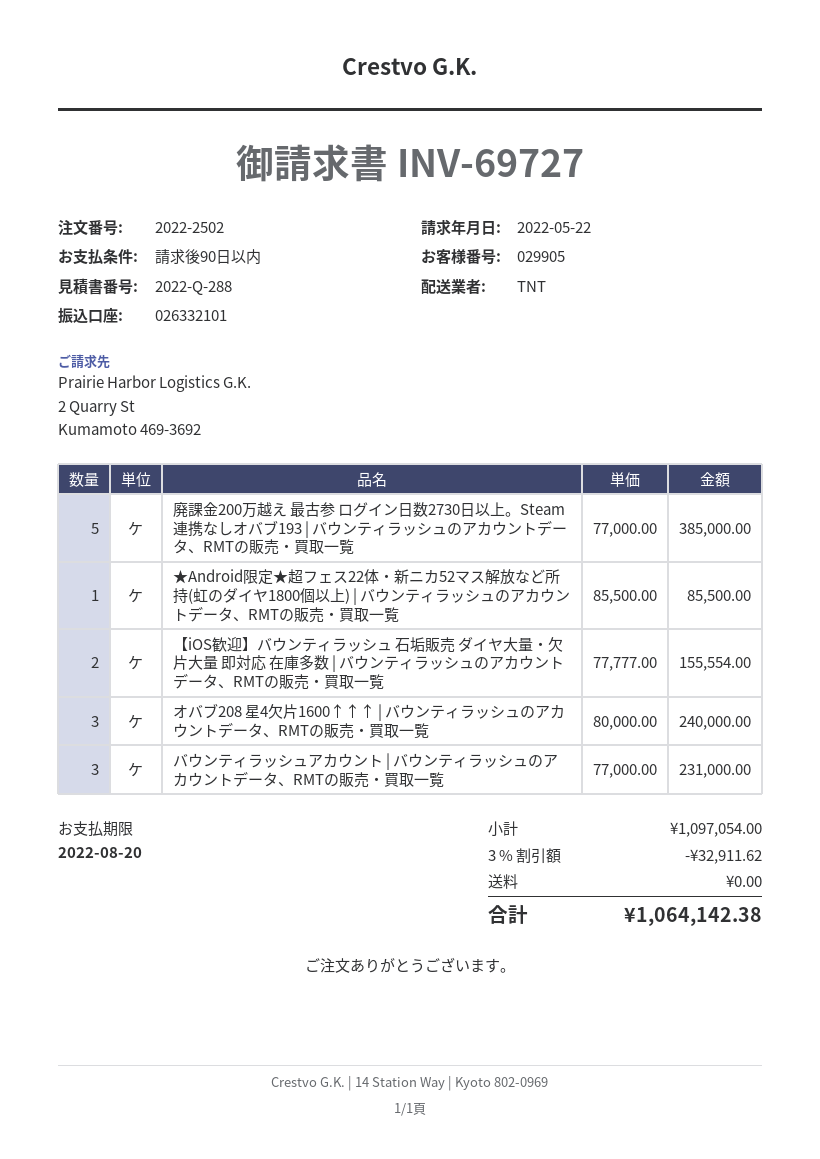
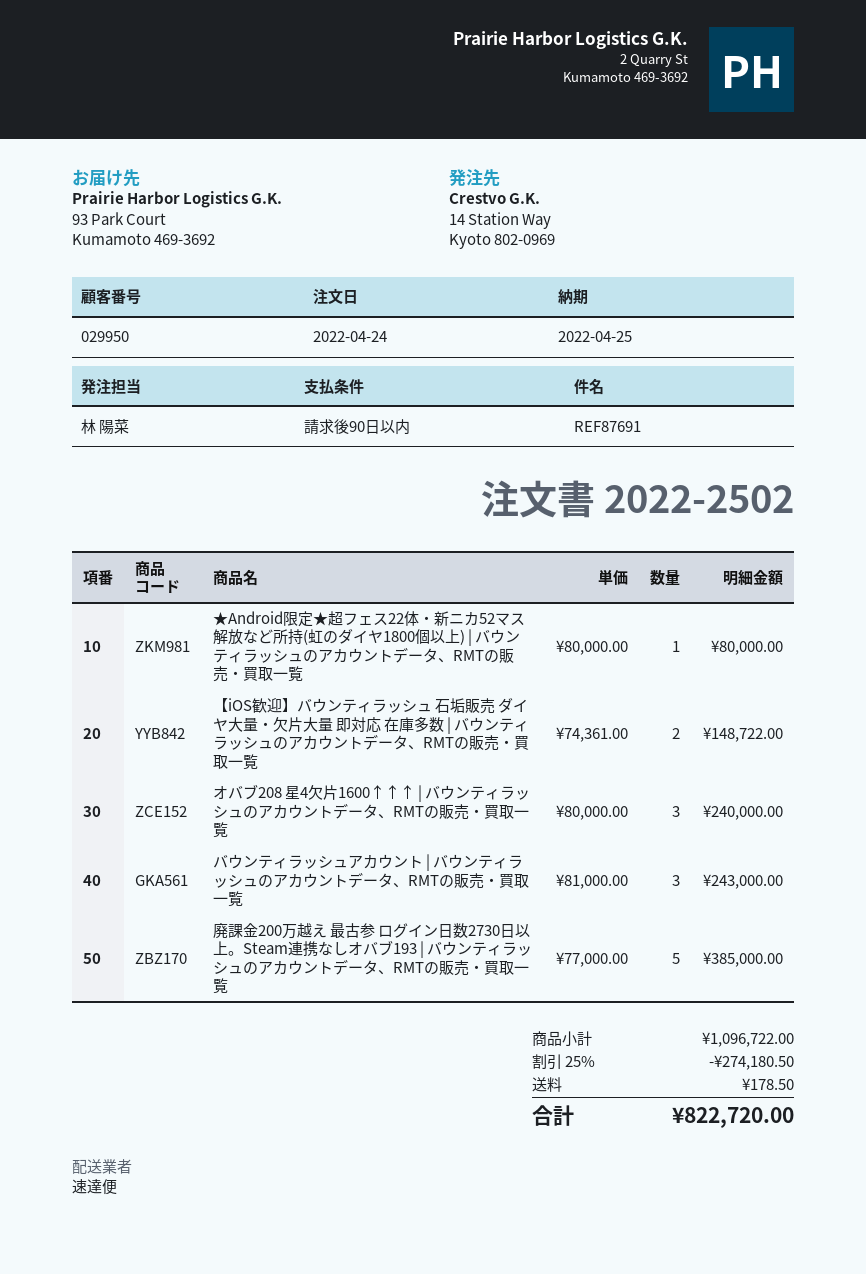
customer number: 029905 -> 029950
shipping method: TNT -> express
★Android限定★超フェス22体・新ニカ52マス解放など所持(虹のダイヤ1800個以上) | バウンティラッシュのアカウントデータ、RMTの販売・買取一覧: 1 x 85500.00 = 85500.00 -> 1 x 80000.00 = 80000.00
【iOS歓迎】バウンティラッシュ 石垢販売 ダイヤ大量・欠片大量 即対応 在庫多数 | バウンティラッシュのアカウントデータ、RMTの販売・買取一覧: 2 x 77777.00 = 155554.00 -> 2 x 74361.00 = 148722.00
バウンティラッシュアカウント | バウンティラッシュのアカウントデータ、RMTの販売・買取一覧: 3 x 77000.00 = 231000.00 -> 3 x 81000.00 = 243000.00
subtotal: 1097054.00 -> 1096722.00
discount: 3% = 32911.62 -> 25% = 274180.50
shipping: 0.00 -> 178.50
total: 1064142.38 -> 822720.00

